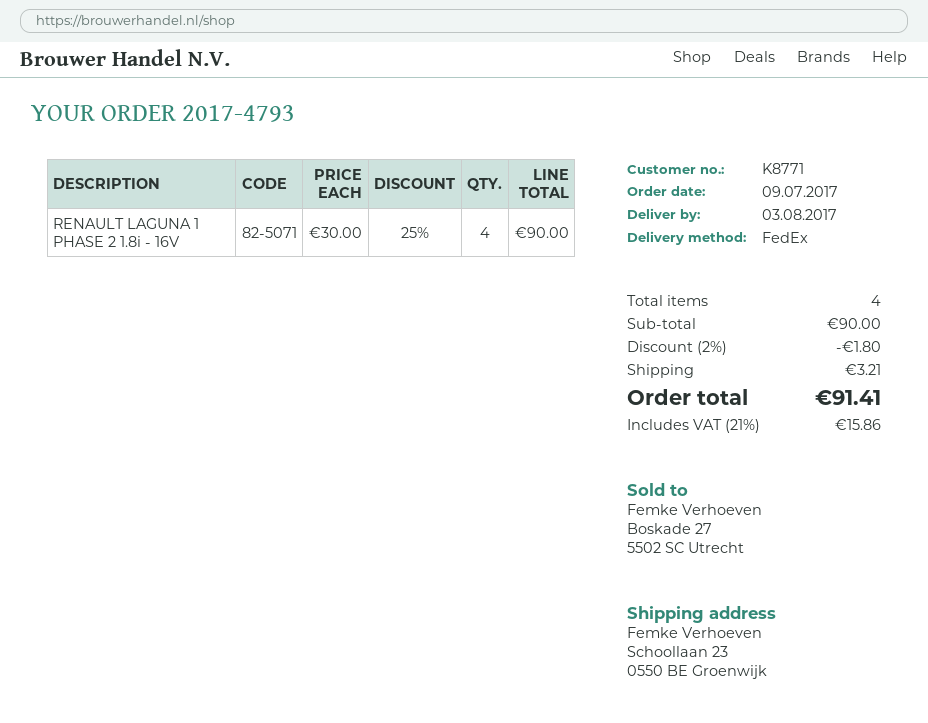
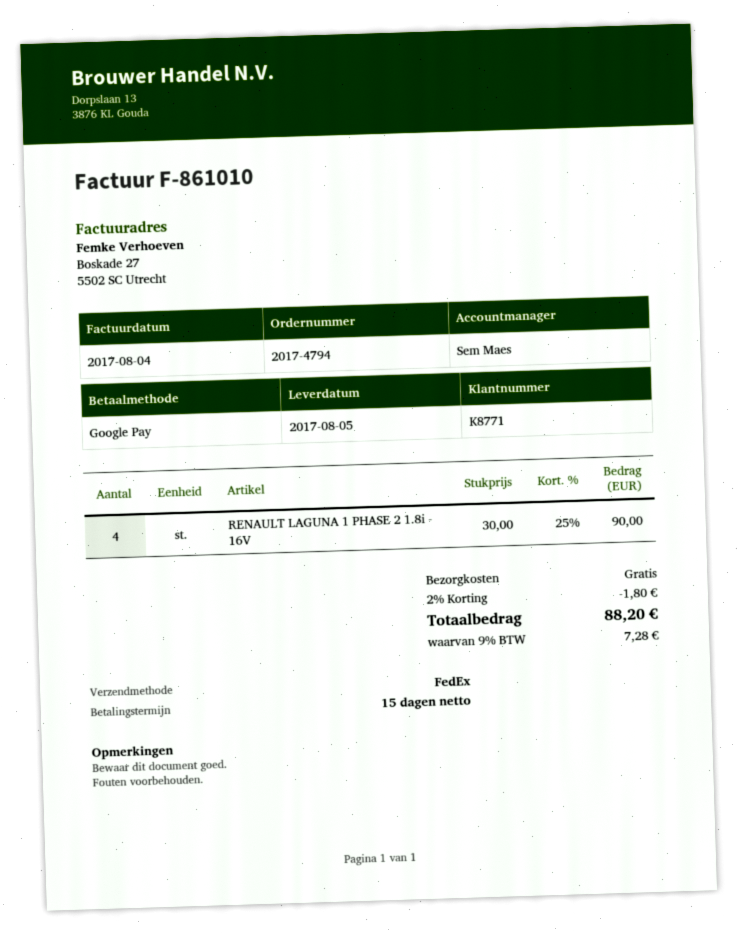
order number: 2017-4793 -> 2017-4794
delivery date: 2017-08-03 -> 2017-08-05
shipping: 3.21 -> 0.00
tax: 21% = 15.86 -> 9% = 7.28
total: 91.41 -> 88.20

